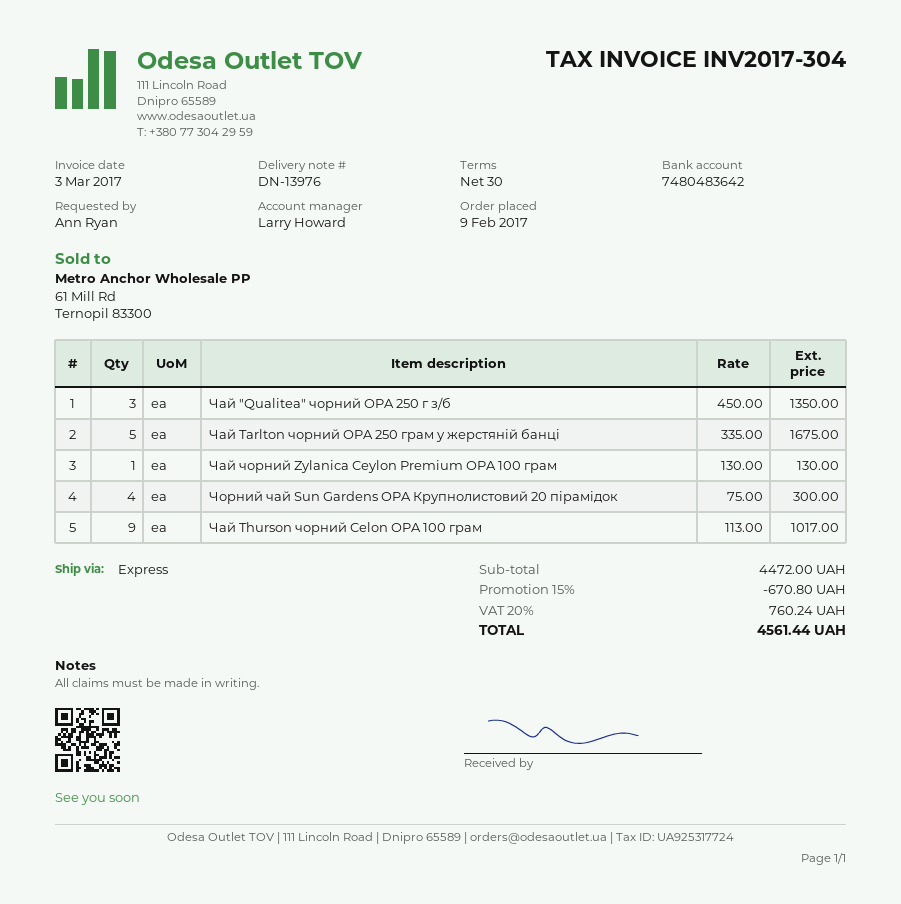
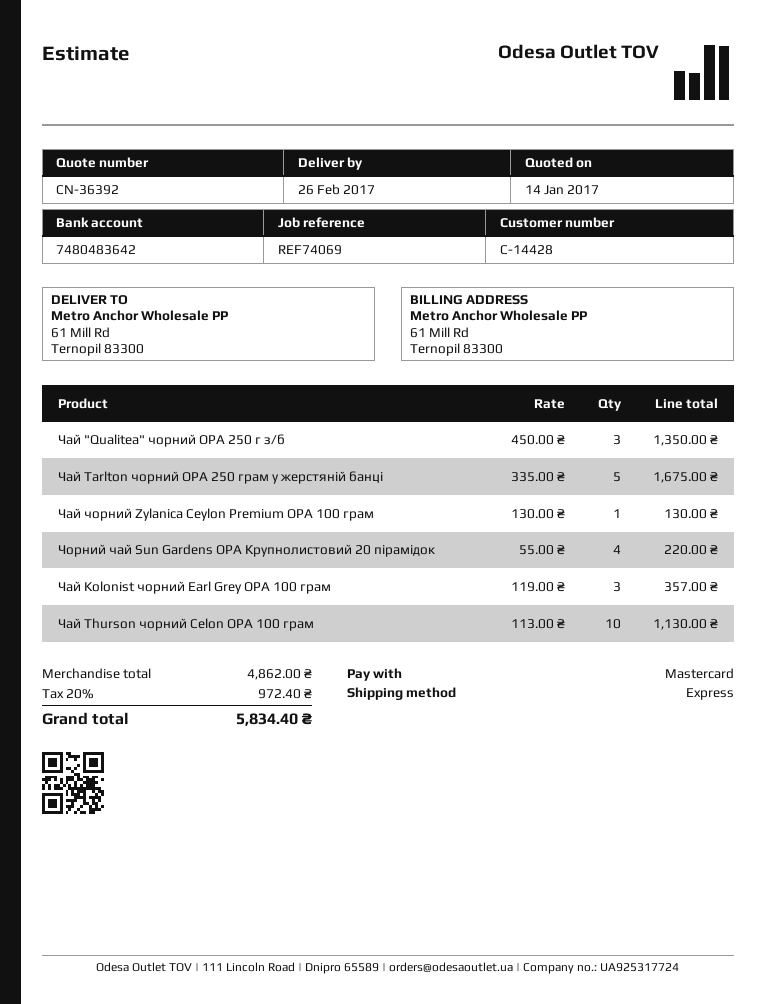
Чорний чай Sun Gardens OPA Крупнолистовий 20 пірамідок: 4 x 75.00 = 300.00 -> 4 x 55.00 = 220.00
Чай Thurson чорний Celon OPA 100 грам: 9 x 113.00 = 1017.00 -> 10 x 113.00 = 1130.00
Чай Kolonist чорний Earl Grey OPA 100 грам: none -> 3 x 119.00 = 357.00
subtotal: 4472.00 -> 4862.00
discount: 15% = 670.80 -> none
tax: 20% = 760.24 -> 20% = 972.40
total: 4561.44 -> 5834.40

